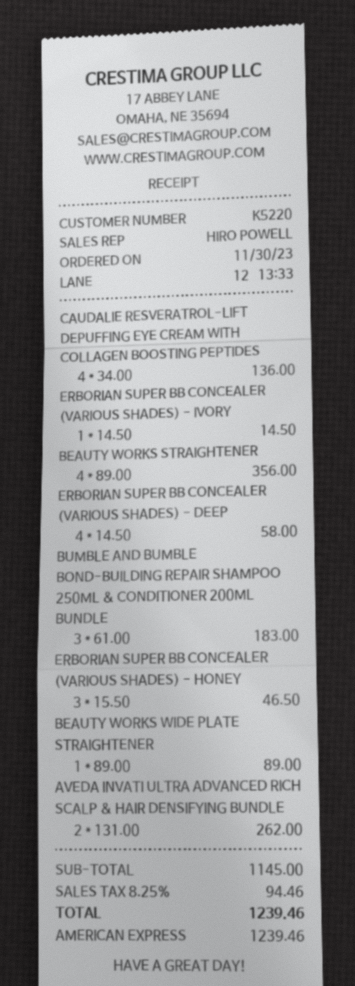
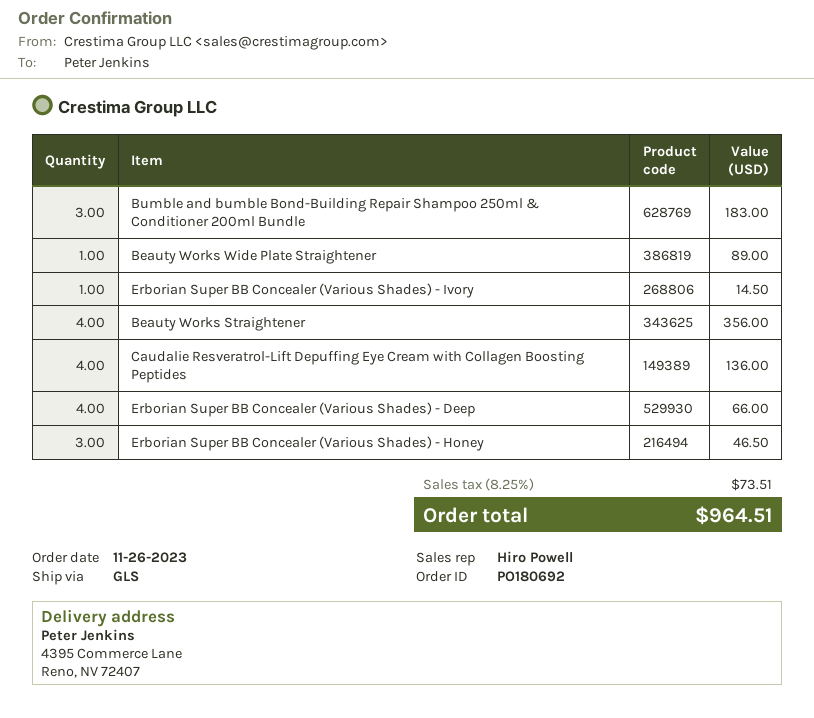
order date: 2023-11-30 -> 2023-11-26
ERBORIAN SUPER BB CONCEALER (VARIOUS SHADES) - DEEP: 4 for 58.00 -> 4 for 66.00
AVEDA INVATI ULTRA ADVANCED RICH SCALP & HAIR DENSIFYING BUNDLE: 2 for 262.00 -> none
tax: 8.25% = 94.46 -> 8.25% = 73.51
total: 1239.46 -> 964.51

